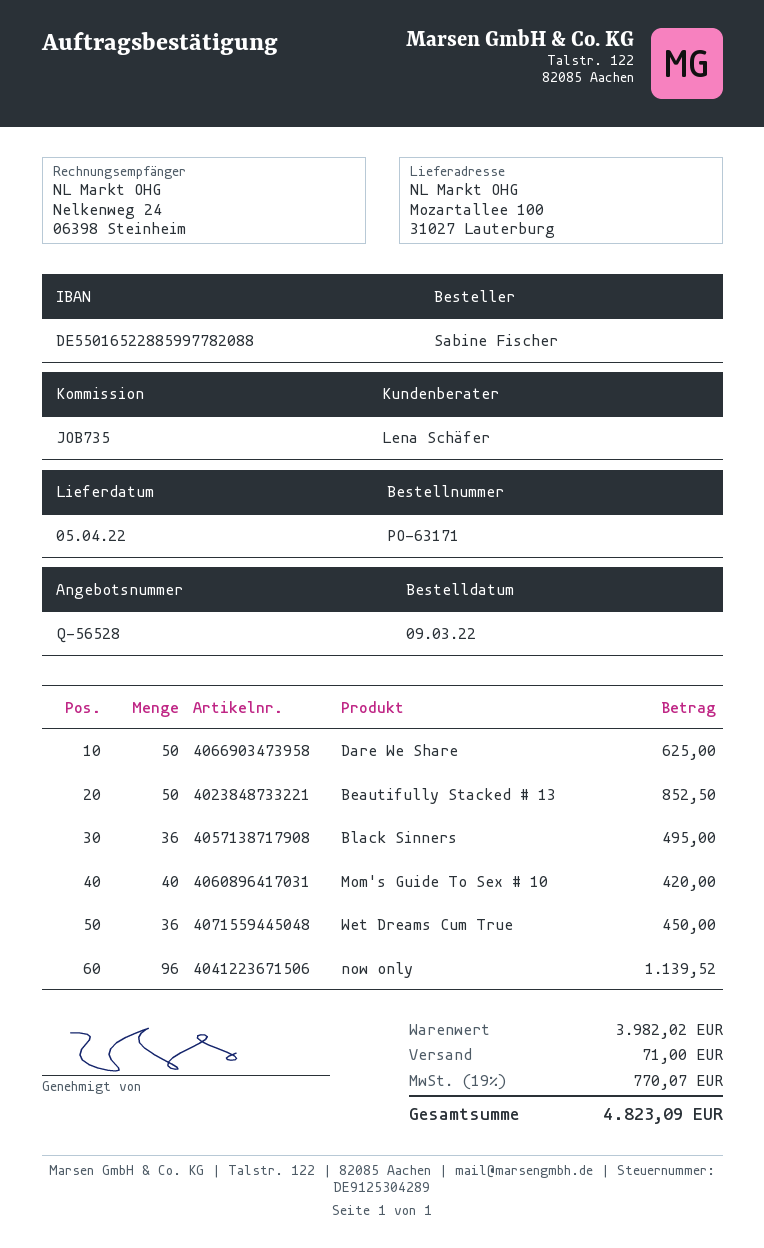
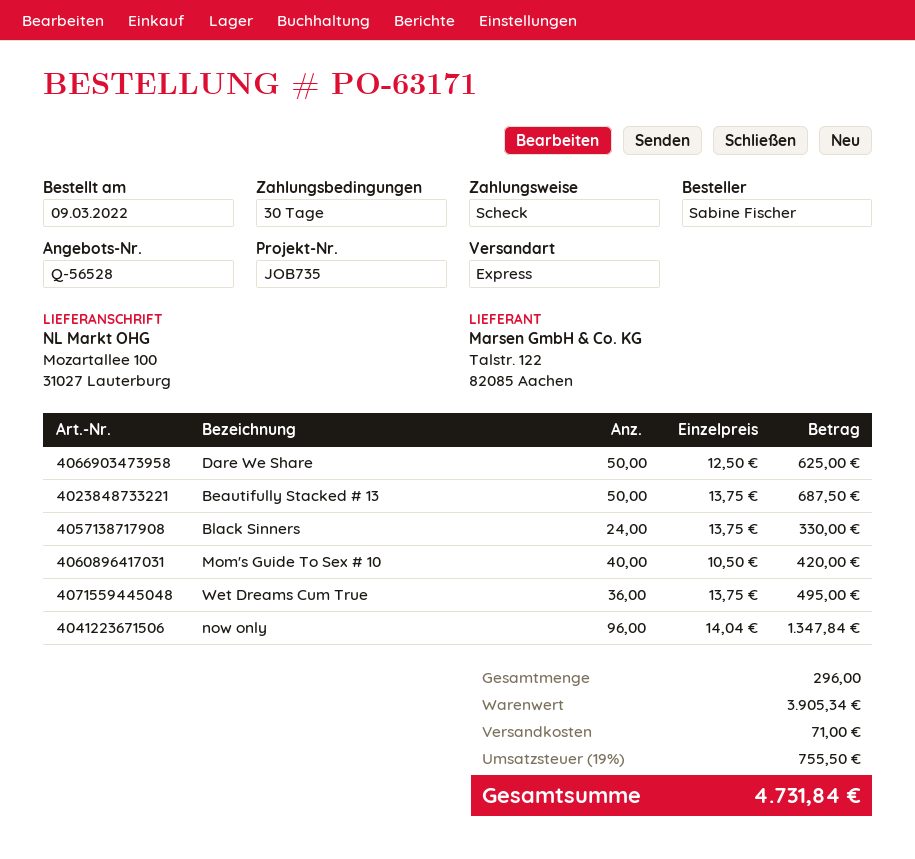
Beautifully Stacked # 13: 50 for 852.50 -> 50 for 687.50
Black Sinners: 36 for 495.00 -> 24 for 330.00
Wet Dreams Cum True: 36 for 450.00 -> 36 for 495.00
now only: 96 for 1139.52 -> 96 for 1347.84
subtotal: 3982.02 -> 3905.34
tax: 19% = 770.07 -> 19% = 755.50
total: 4823.09 -> 4731.84

